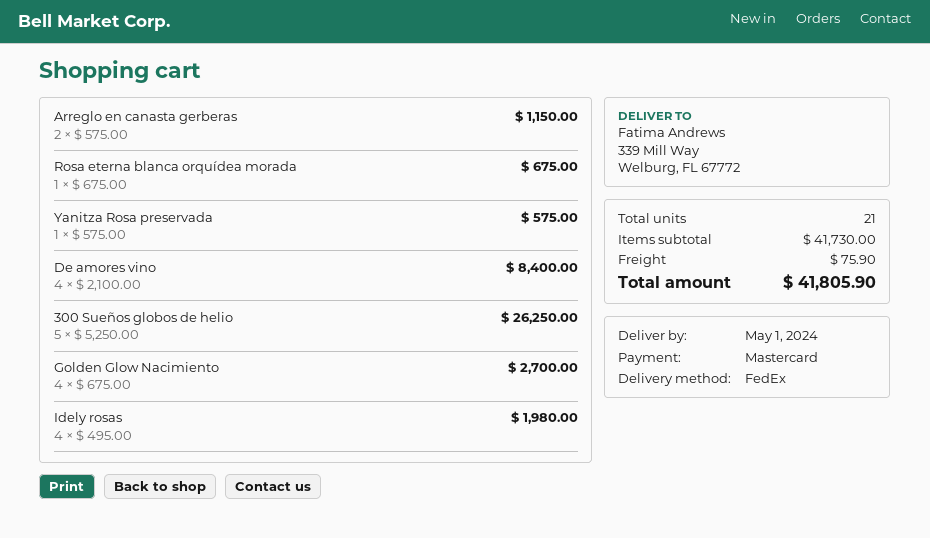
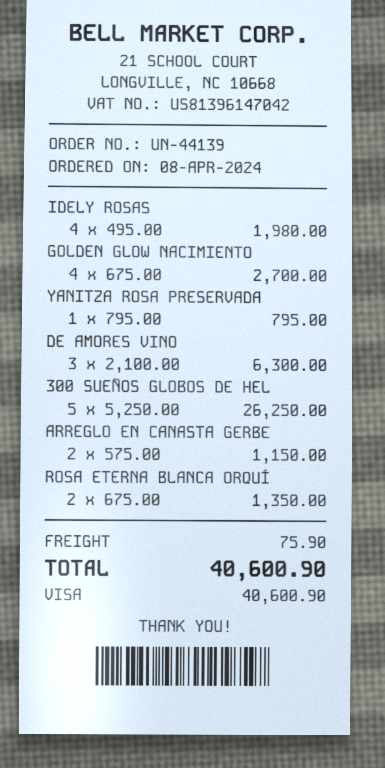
payment method: Mastercard -> Visa
Rosa eterna blanca orquídea morada: 1 x 675.00 = 675.00 -> 2 x 675.00 = 1350.00
Yanitza Rosa preservada: 1 x 575.00 = 575.00 -> 1 x 795.00 = 795.00
De amores vino: 4 x 2100.00 = 8400.00 -> 3 x 2100.00 = 6300.00
total: 41805.90 -> 40600.90

